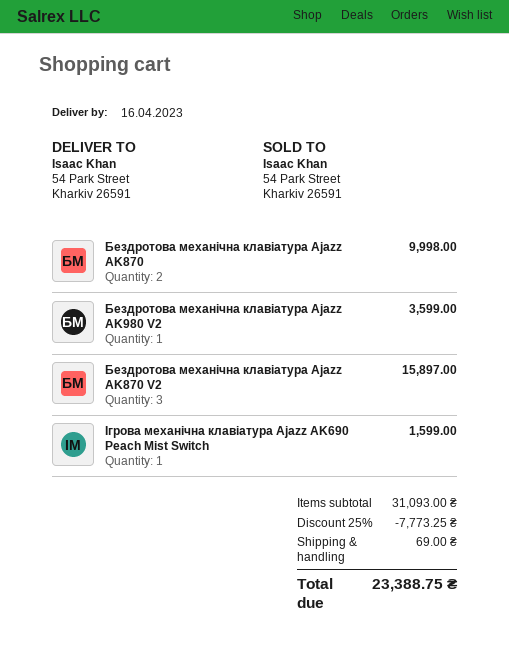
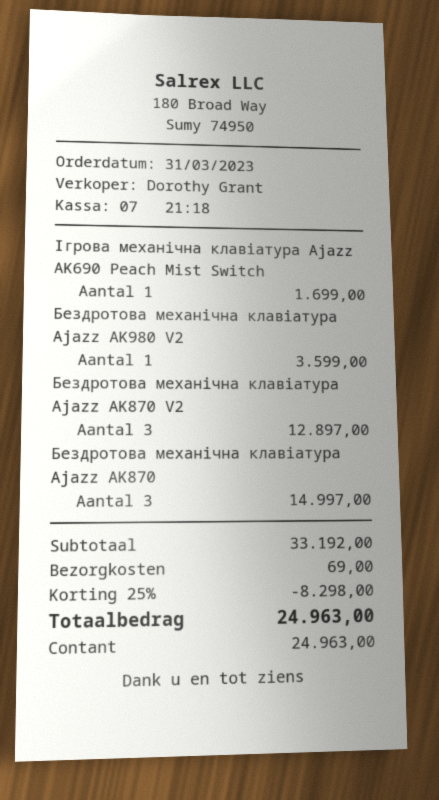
Бездротова механічна клавіатура Ajazz AK870: 2 for 9998.00 -> 3 for 14997.00
Бездротова механічна клавіатура Ajazz AK870 V2: 3 for 15897.00 -> 3 for 12897.00
Ігрова механічна клавіатура Ajazz AK690 Peach Mist Switch: 1 for 1599.00 -> 1 for 1699.00
subtotal: 31093.00 -> 33192.00
discount: 25% = 7773.25 -> 25% = 8298.00
total: 23388.75 -> 24963.00

